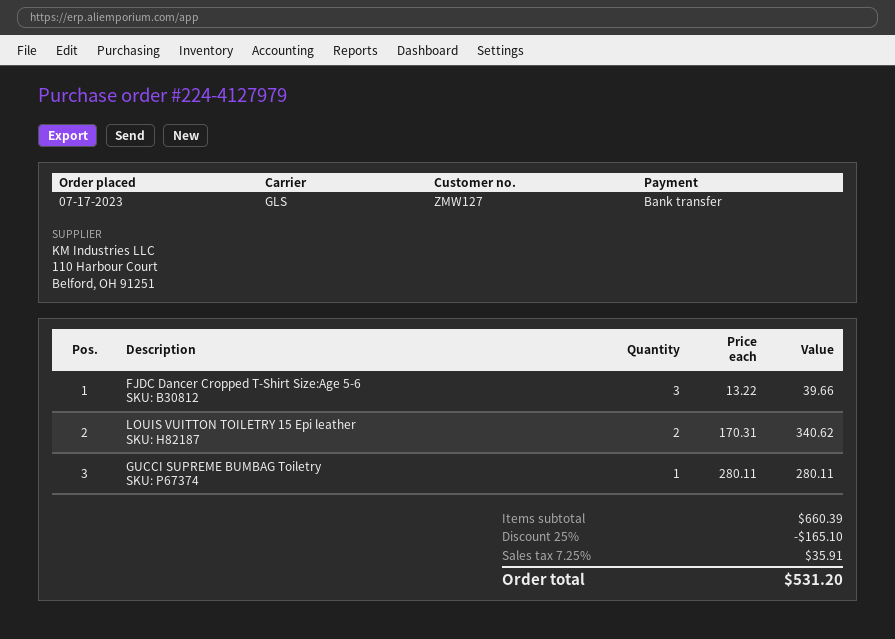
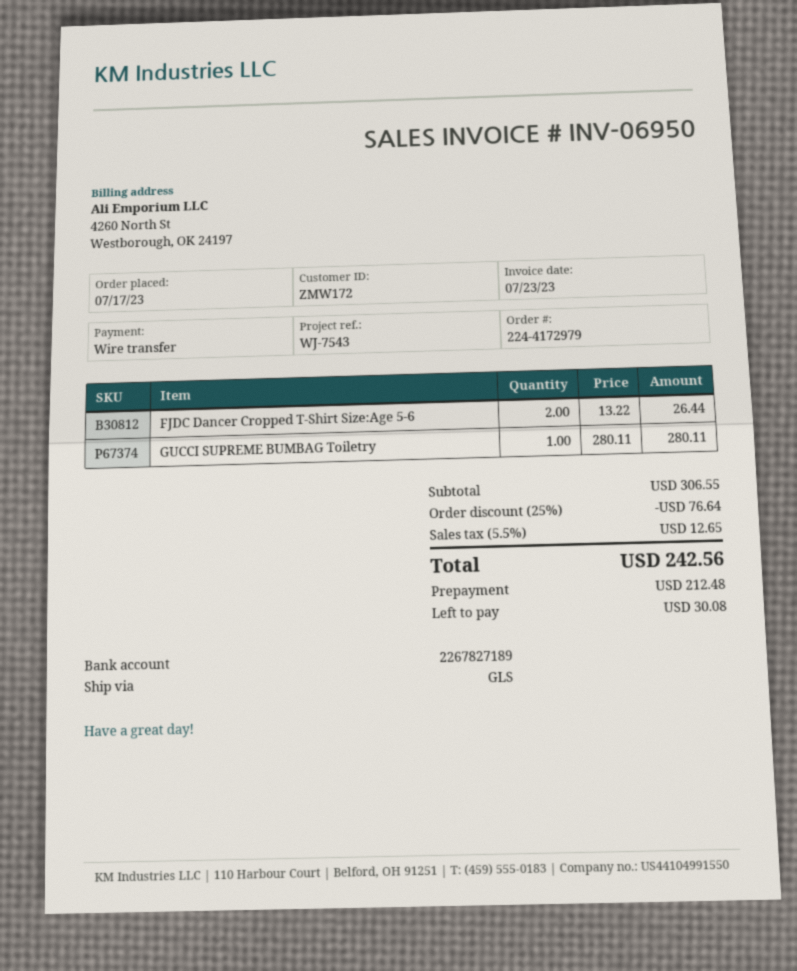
order number: 224-4127979 -> 224-4172979
customer number: ZMW127 -> ZMW172
FJDC Dancer Cropped T-Shirt Size:Age 5-6: 3 x 13.22 = 39.66 -> 2 x 13.22 = 26.44
LOUIS VUITTON TOILETRY 15 Epi leather: 2 x 170.31 = 340.62 -> none
subtotal: 660.39 -> 306.55
discount: 25% = 165.10 -> 25% = 76.64
tax: 7.25% = 35.91 -> 5.5% = 12.65
total: 531.20 -> 242.56

